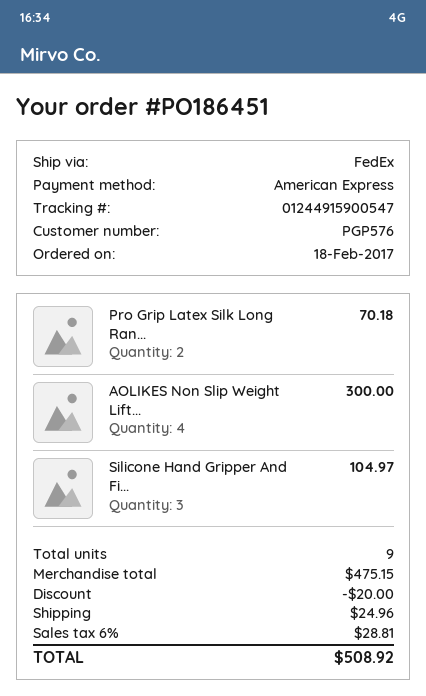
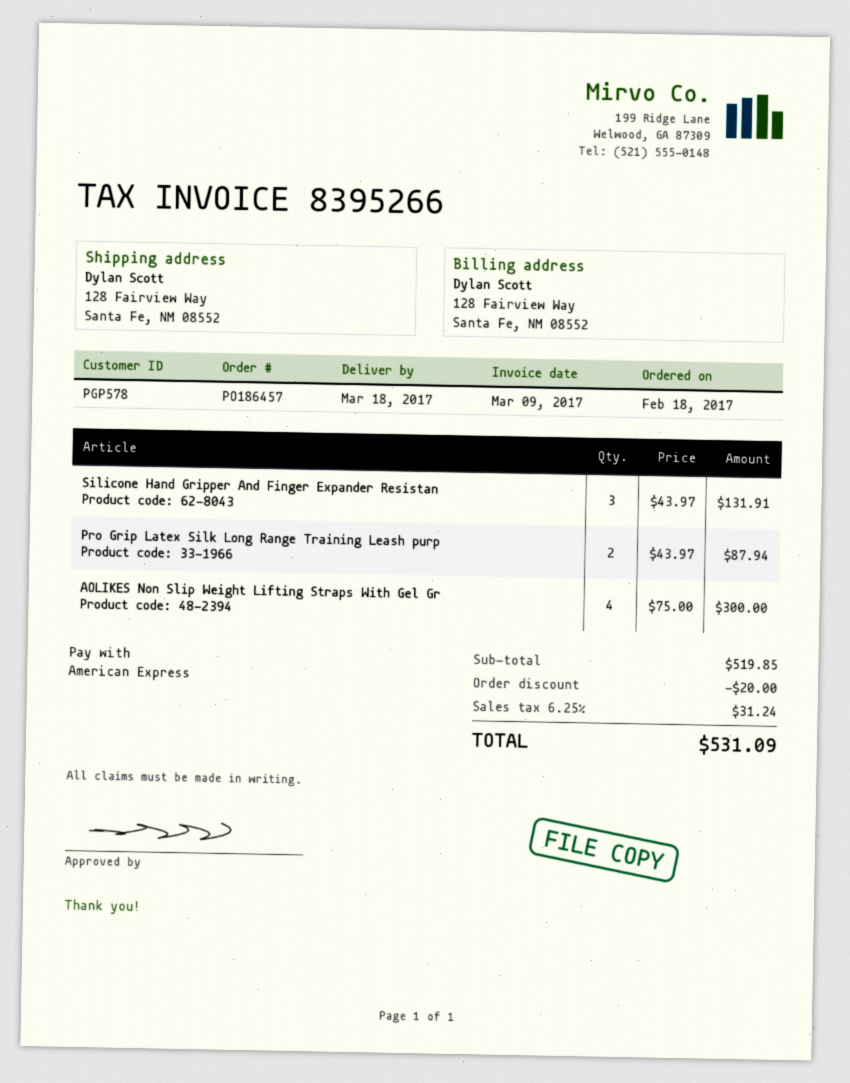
order number: PO186451 -> PO186457
customer number: PGP576 -> PGP578
Pro Grip Latex Silk Long Ran...: 2 for 70.18 -> 2 for 87.94
Silicone Hand Gripper And Fi...: 3 for 104.97 -> 3 for 131.91
subtotal: 475.15 -> 519.85
shipping: 24.96 -> none
tax: 6% = 28.81 -> 6.25% = 31.24
total: 508.92 -> 531.09

